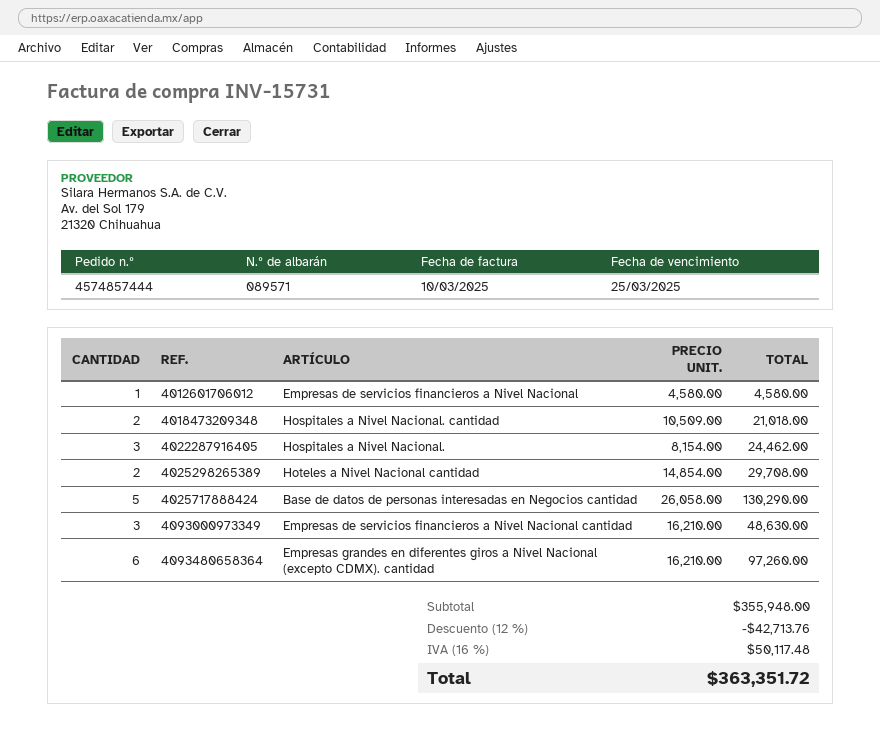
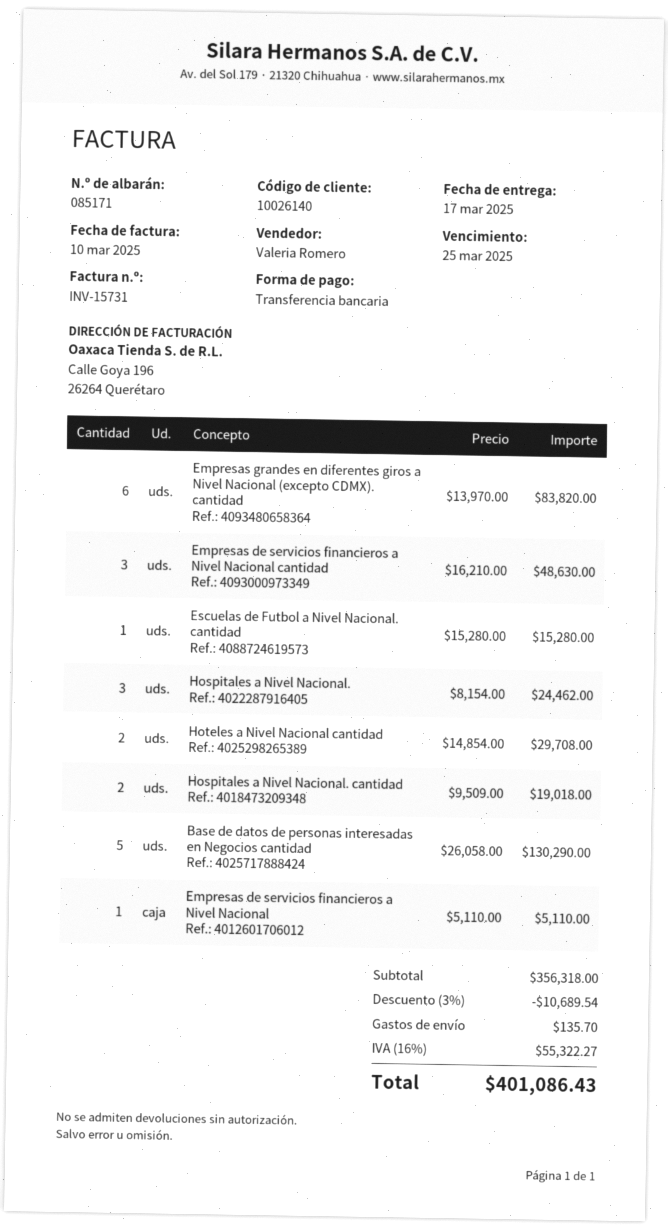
delivery note number: 089571 -> 085171
Empresas de servicios financieros a Nivel Nacional: 1 x 4580.00 = 4580.00 -> 1 x 5110.00 = 5110.00
Hospitales a Nivel Nacional. cantidad: 2 x 10509.00 = 21018.00 -> 2 x 9509.00 = 19018.00
Empresas grandes en diferentes giros a Nivel Nacional (excepto CDMX). cantidad: 6 x 16210.00 = 97260.00 -> 6 x 13970.00 = 83820.00
Escuelas de Futbol a Nivel Nacional. cantidad: none -> 1 x 15280.00 = 15280.00
subtotal: 355948.00 -> 356318.00
discount: 12% = 42713.76 -> 3% = 10689.54
shipping: none -> 135.70
tax: 16% = 50117.48 -> 16% = 55322.27
total: 363351.72 -> 401086.43

